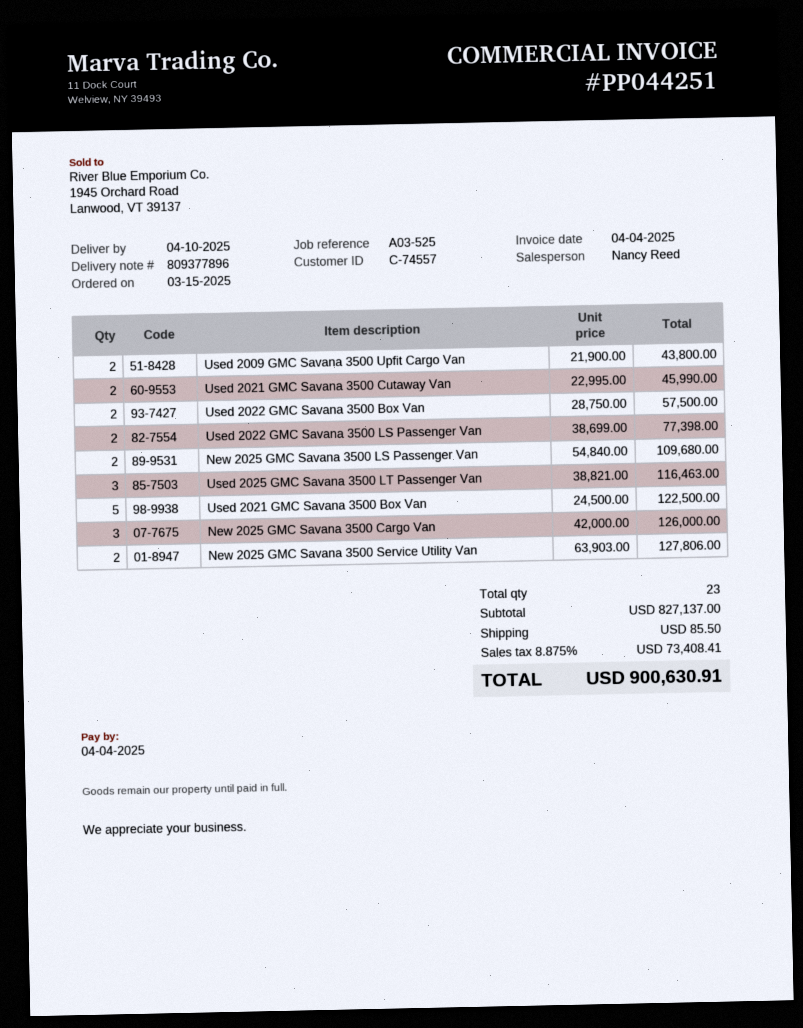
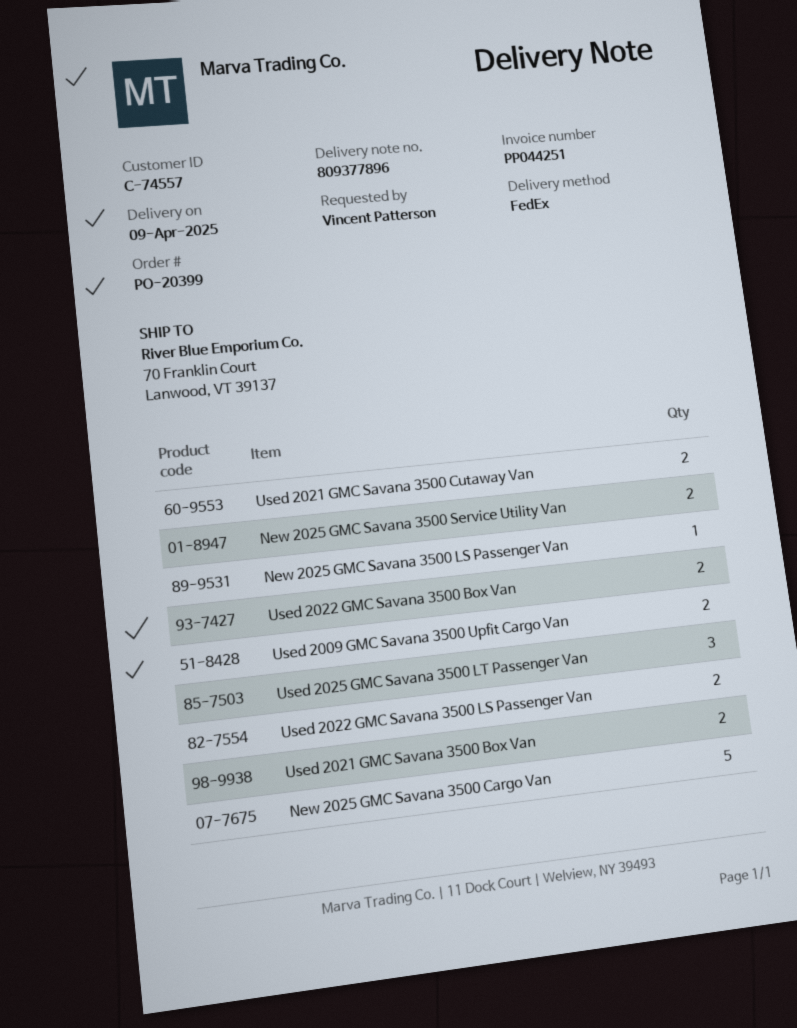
delivery date: 2025-04-10 -> 2025-04-09
New 2025 GMC Savana 3500 LS Passenger Van: 2 -> 1
Used 2021 GMC Savana 3500 Box Van: 5 -> 2
New 2025 GMC Savana 3500 Cargo Van: 3 -> 5

